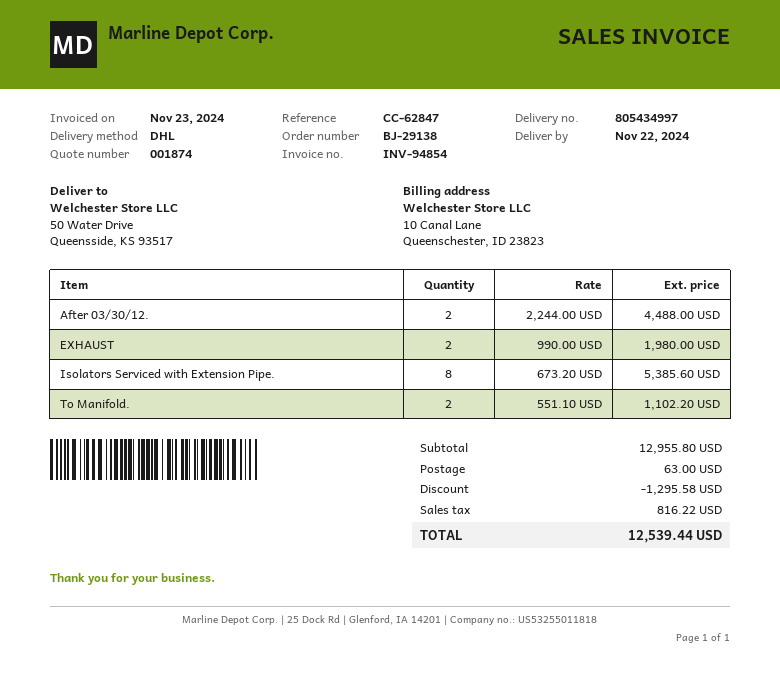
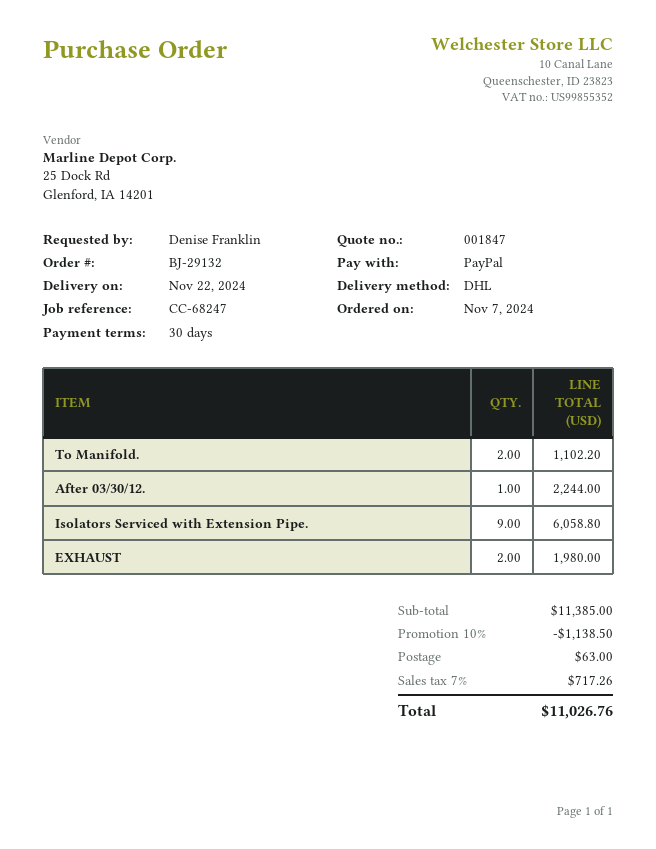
quote number: 001874 -> 001847
order number: BJ-29138 -> BJ-29132
reference: CC-62847 -> CC-68247
After 03/30/12.: 2 for 4488.00 -> 1 for 2244.00
Isolators Serviced with Extension Pipe.: 8 for 5385.60 -> 9 for 6058.80
subtotal: 12955.80 -> 11385.00
discount: 1295.58 -> 1138.50
tax: 816.22 -> 717.26
total: 12539.44 -> 11026.76

